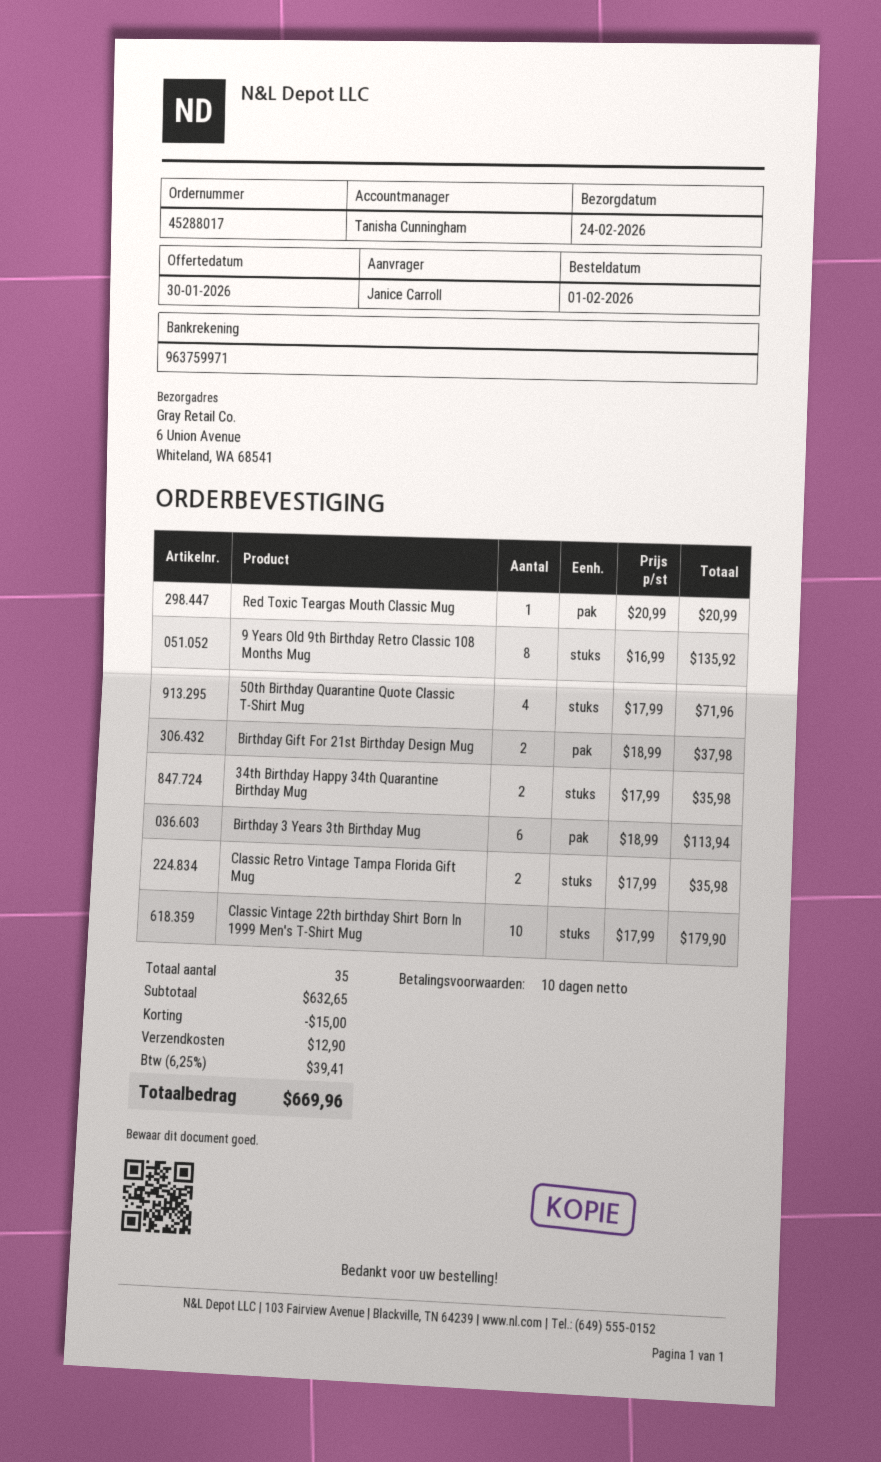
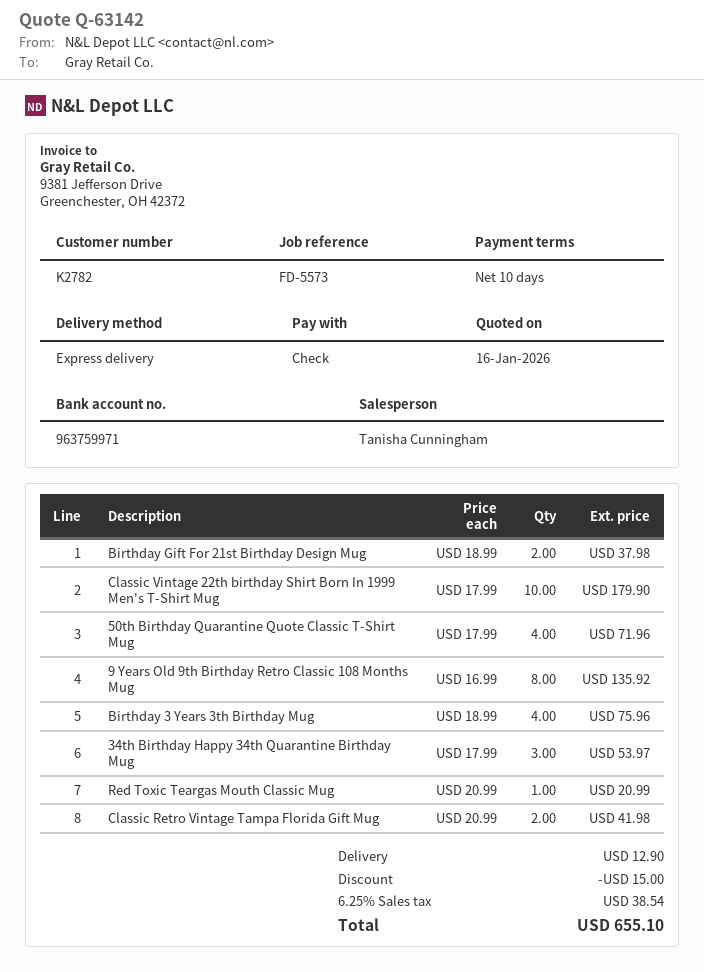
quote date: 2026-01-30 -> 2026-01-16
34th Birthday Happy 34th Quarantine Birthday Mug: 2 x 17.99 = 35.98 -> 3 x 17.99 = 53.97
Birthday 3 Years 3th Birthday Mug: 6 x 18.99 = 113.94 -> 4 x 18.99 = 75.96
Classic Retro Vintage Tampa Florida Gift Mug: 2 x 17.99 = 35.98 -> 2 x 20.99 = 41.98
tax: 6.25% = 39.41 -> 6.25% = 38.54
total: 669.96 -> 655.10

